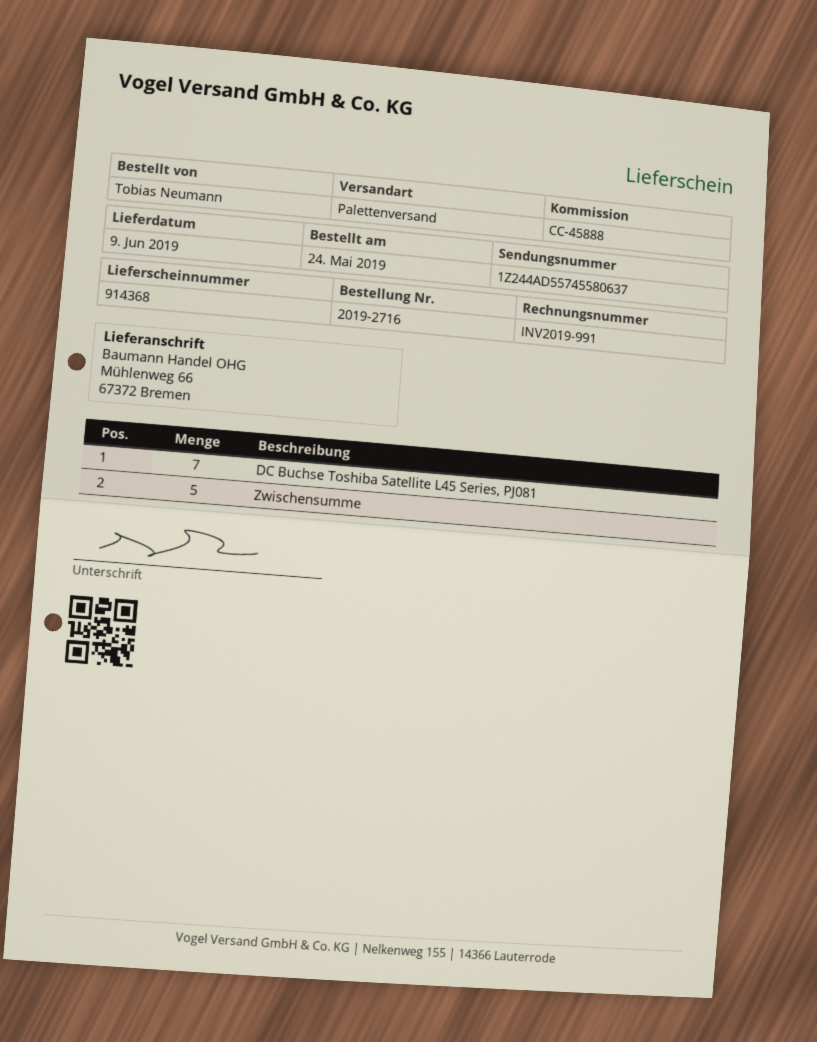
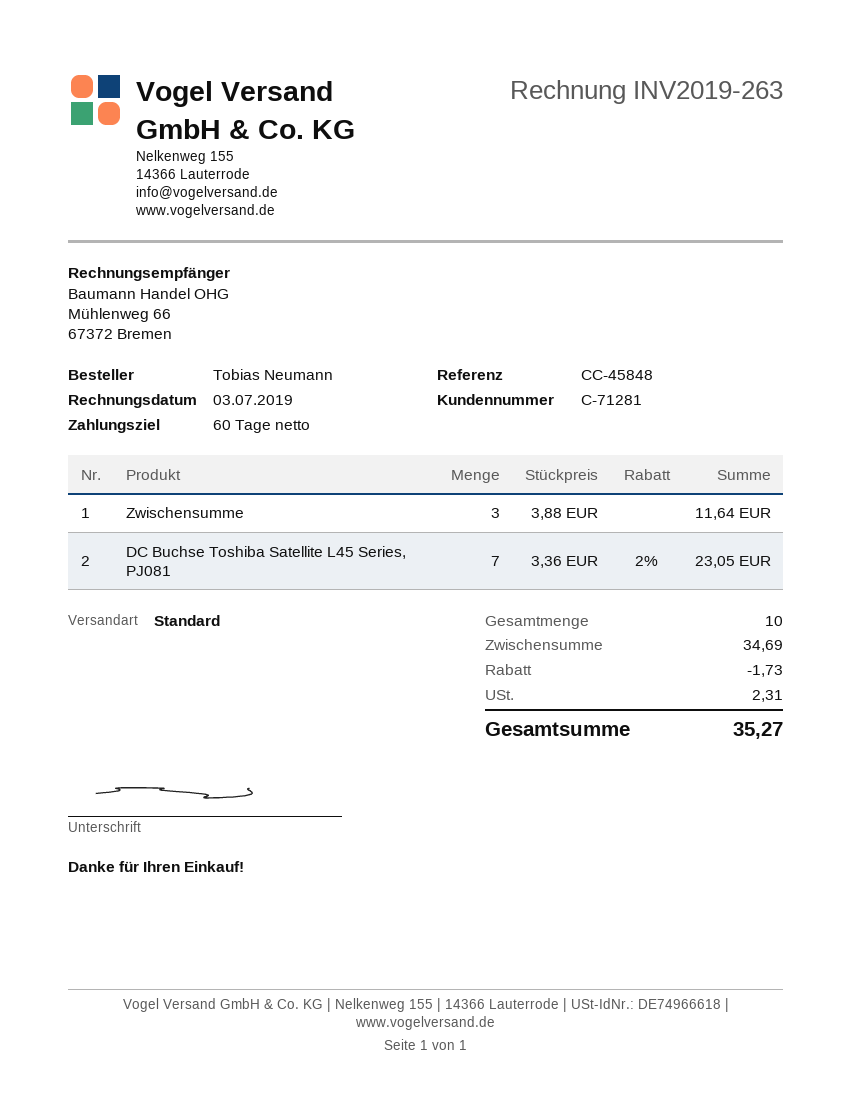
invoice number: INV2019-991 -> INV2019-263
reference: CC-45888 -> CC-45848
shipping method: pallet freight -> standard
Zwischensumme: 5 -> 3

